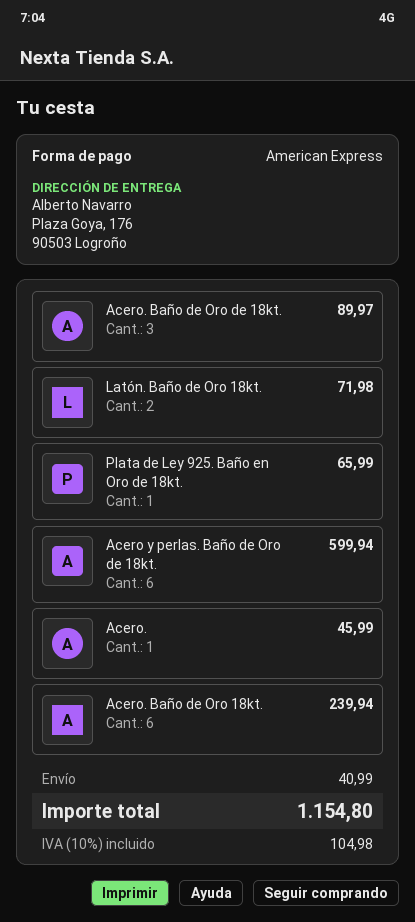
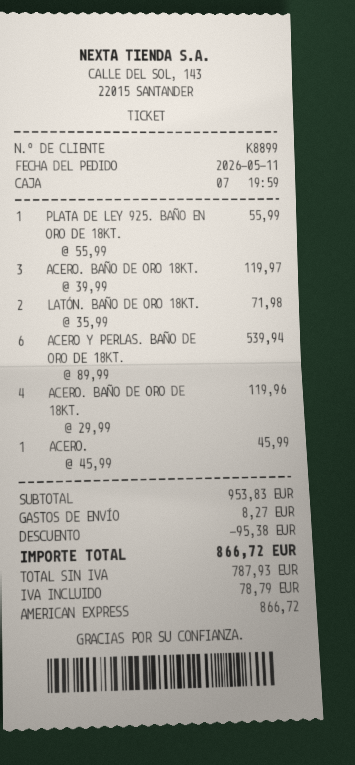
Acero. Baño de Oro de 18kt.: 3 for 89.97 -> 4 for 119.96
Plata de Ley 925. Baño en Oro de 18kt.: 1 for 65.99 -> 1 for 55.99
Acero y perlas. Baño de Oro de 18kt.: 6 for 599.94 -> 6 for 539.94
Acero. Baño de Oro 18kt.: 6 for 239.94 -> 3 for 119.97
discount: none -> 95.38
shipping: 40.99 -> 8.27
tax: 104.98 -> 78.79
total: 1154.80 -> 866.72

